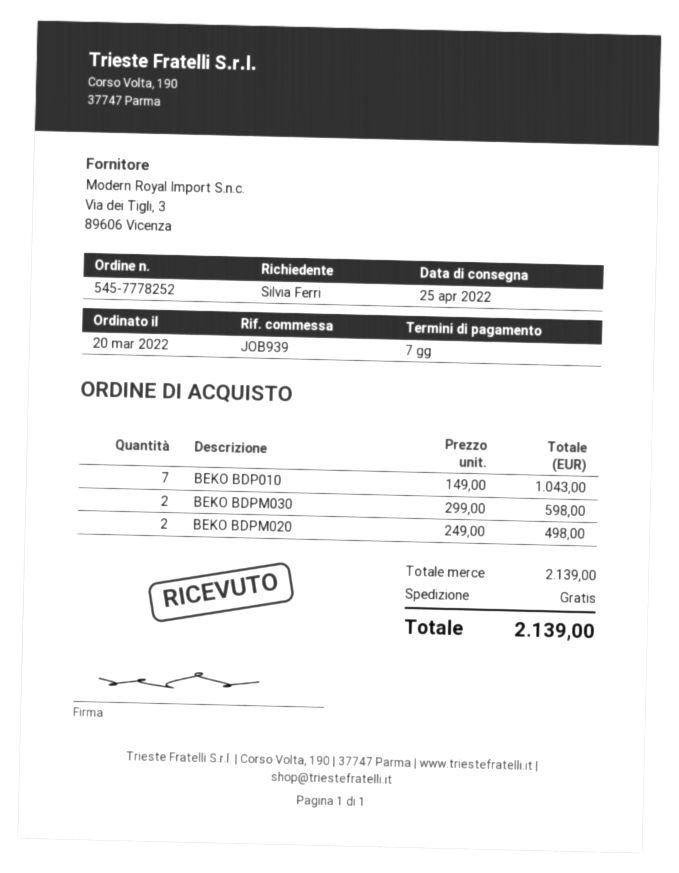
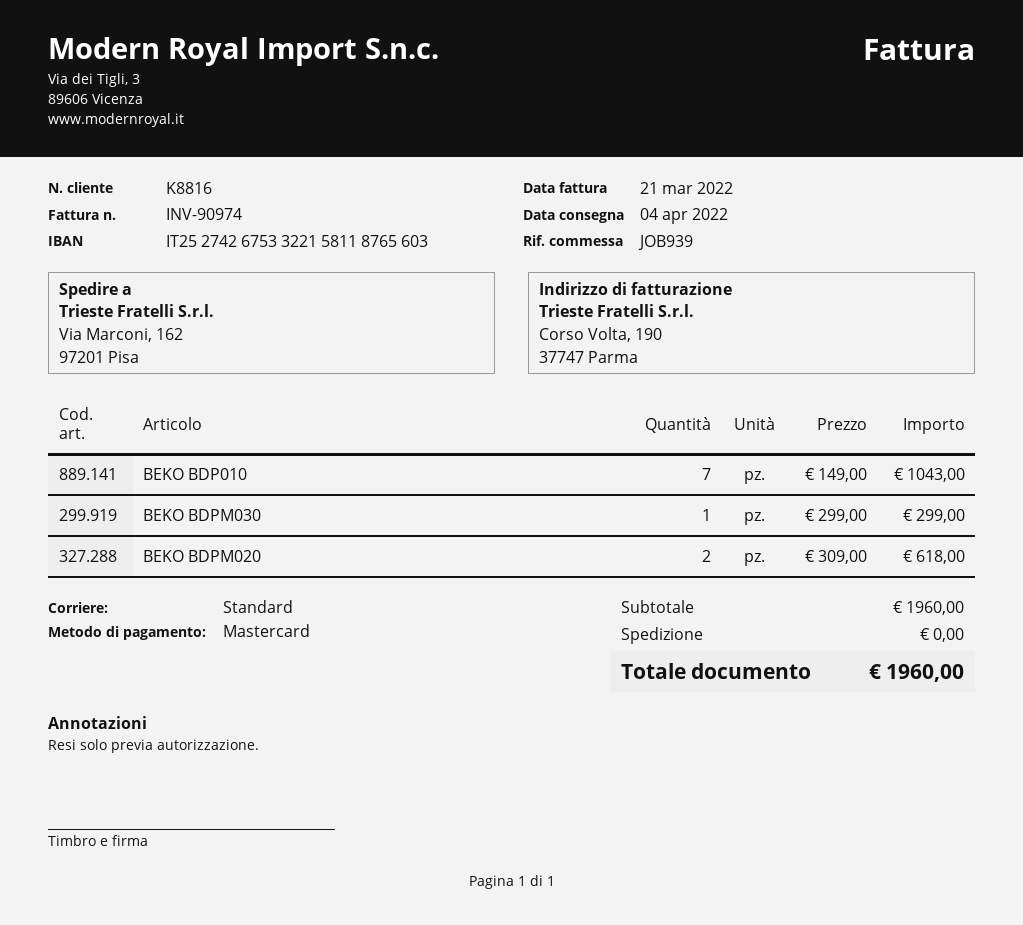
delivery date: 2022-04-25 -> 2022-04-04
BEKO BDPM030: 2 x 299.00 = 598.00 -> 1 x 299.00 = 299.00
BEKO BDPM020: 2 x 249.00 = 498.00 -> 2 x 309.00 = 618.00
subtotal: 2139.00 -> 1960.00
total: 2139.00 -> 1960.00

